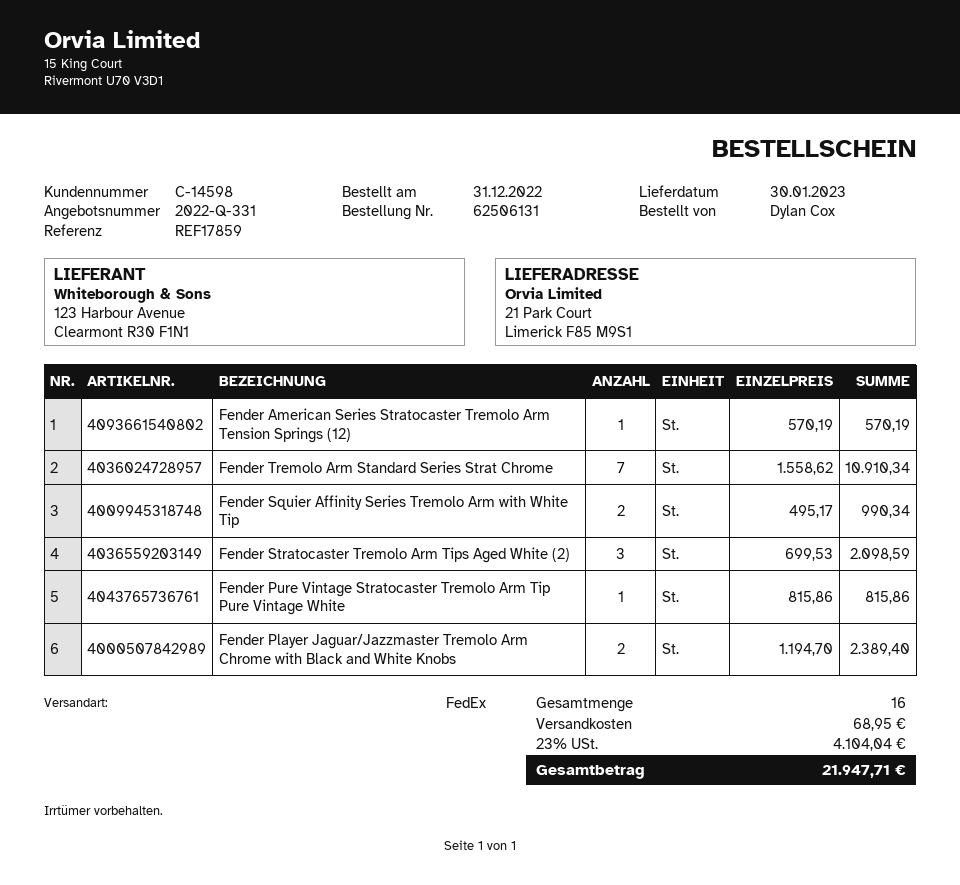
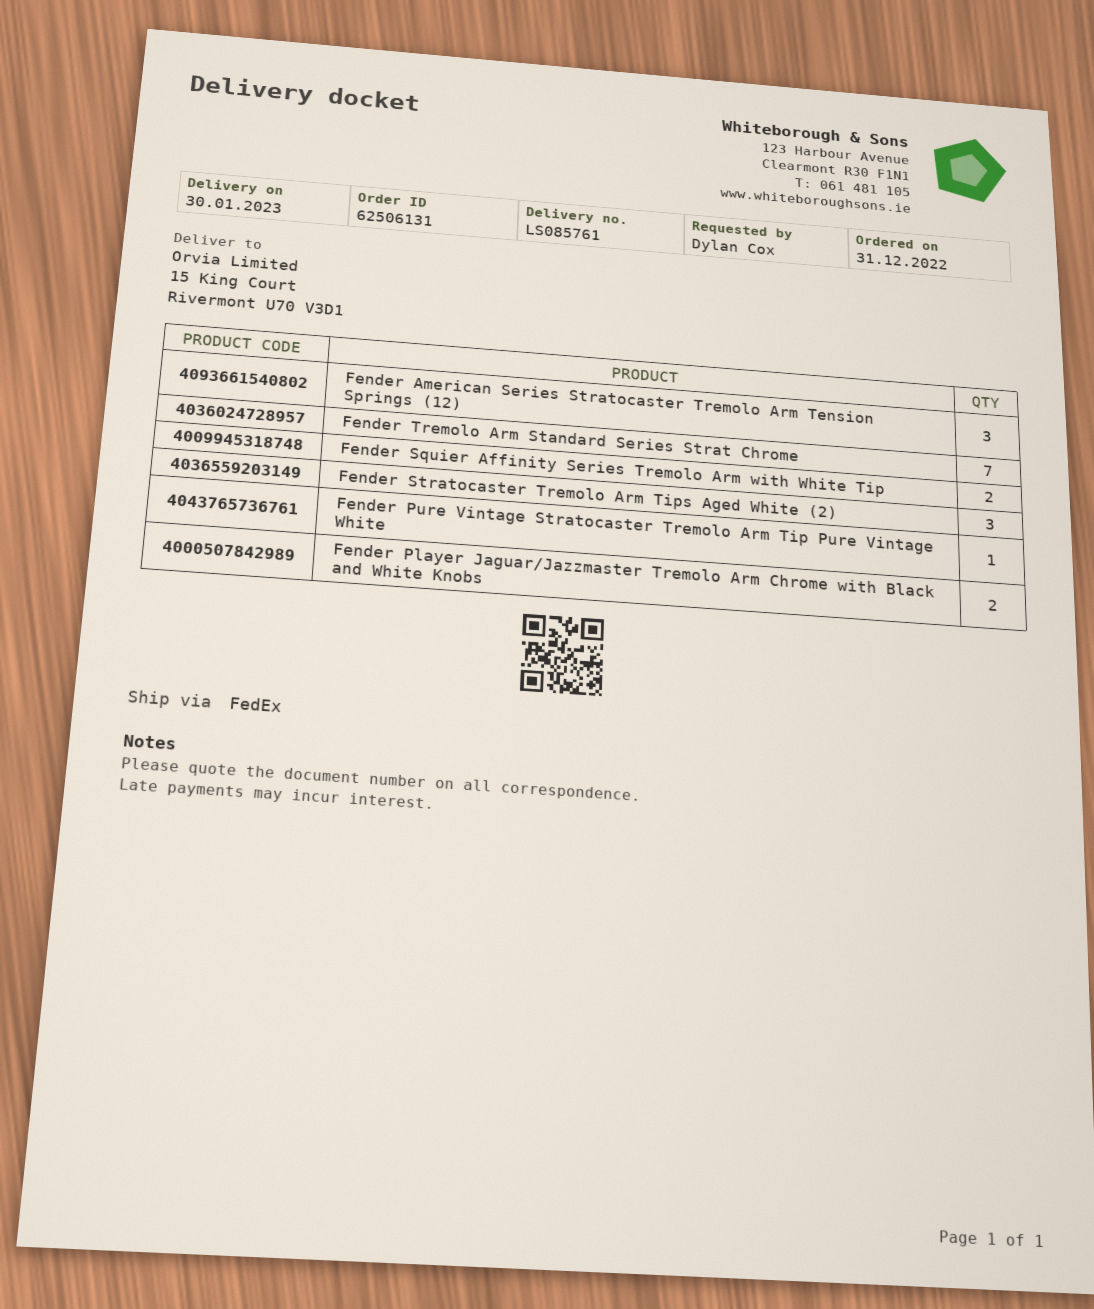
ship to: 21 Park Court, Limerick F85 M9S1 -> 15 King Court, Rivermont U70 V3D1
Fender American Series Stratocaster Tremolo Arm Tension Springs (12): 1 -> 3

